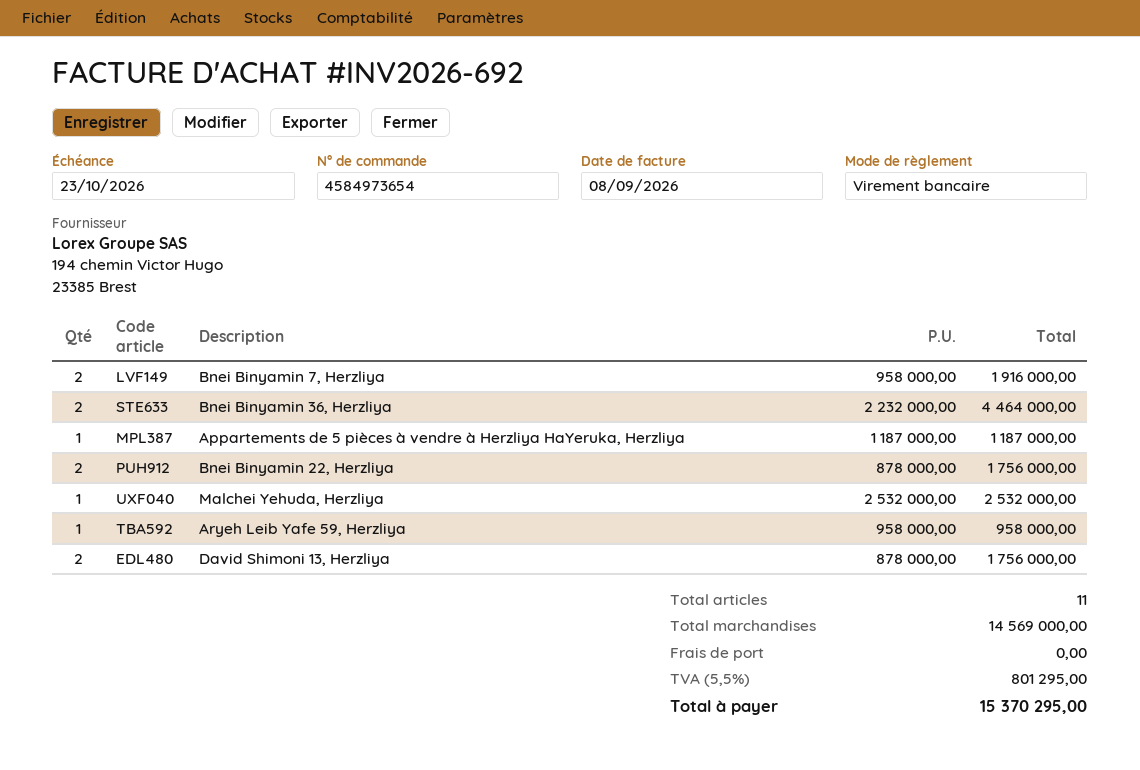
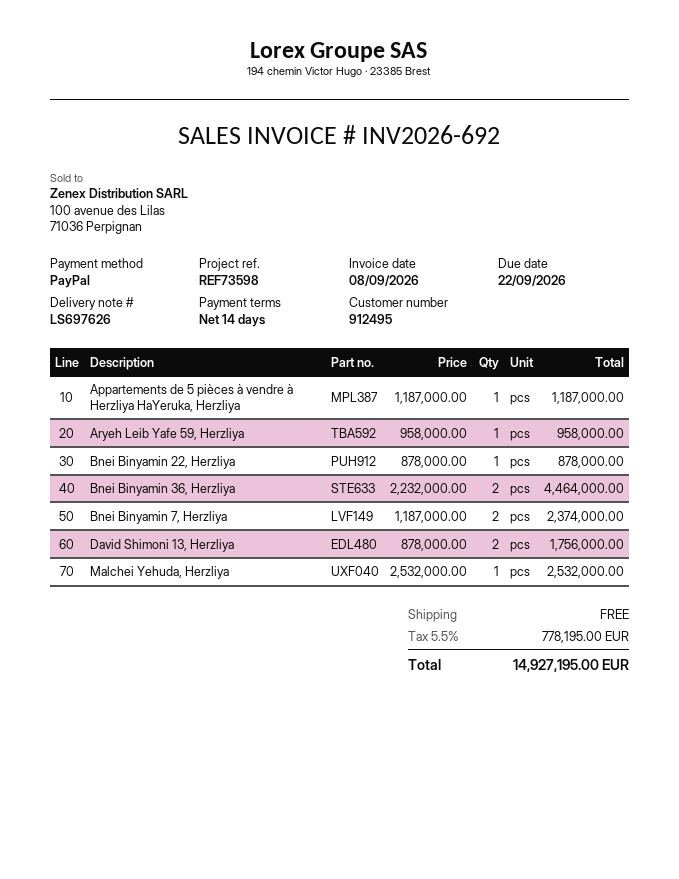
due date: 2026-10-23 -> 2026-09-22
payment method: bank transfer -> PayPal
Bnei Binyamin 7, Herzliya: 2 x 958000.00 = 1916000.00 -> 2 x 1187000.00 = 2374000.00
Bnei Binyamin 22, Herzliya: 2 x 878000.00 = 1756000.00 -> 1 x 878000.00 = 878000.00
tax: 5.5% = 801295.00 -> 5.5% = 778195.00
total: 15370295.00 -> 14927195.00

